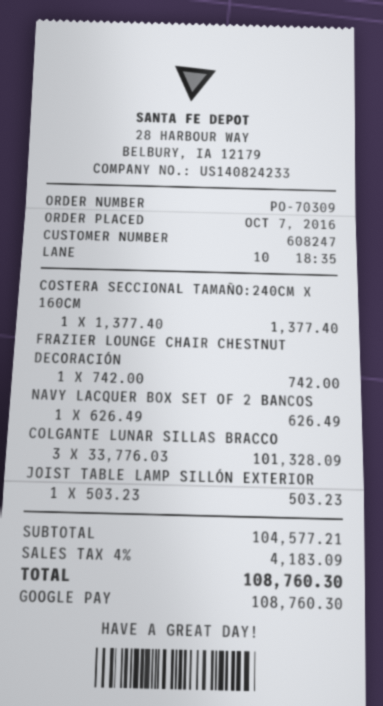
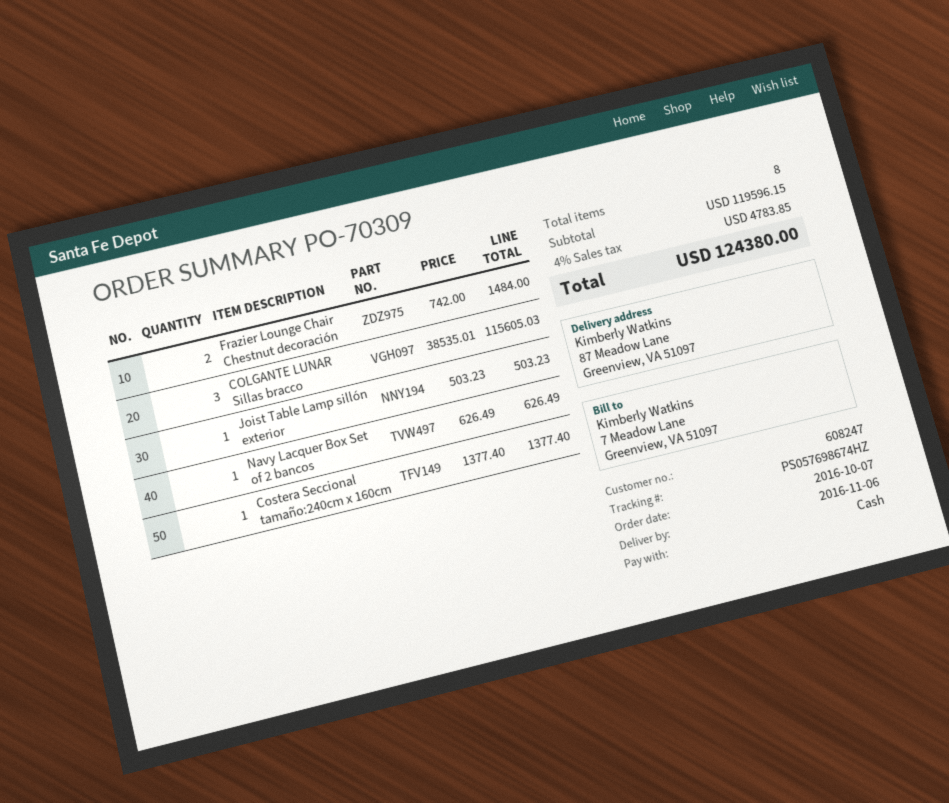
payment method: Google Pay -> cash
FRAZIER LOUNGE CHAIR CHESTNUT DECORACIÓN: 1 x 742.00 = 742.00 -> 2 x 742.00 = 1484.00
COLGANTE LUNAR SILLAS BRACCO: 3 x 33776.03 = 101328.09 -> 3 x 38535.01 = 115605.03
subtotal: 104577.21 -> 119596.15
tax: 4% = 4183.09 -> 4% = 4783.85
total: 108760.30 -> 124380.00

